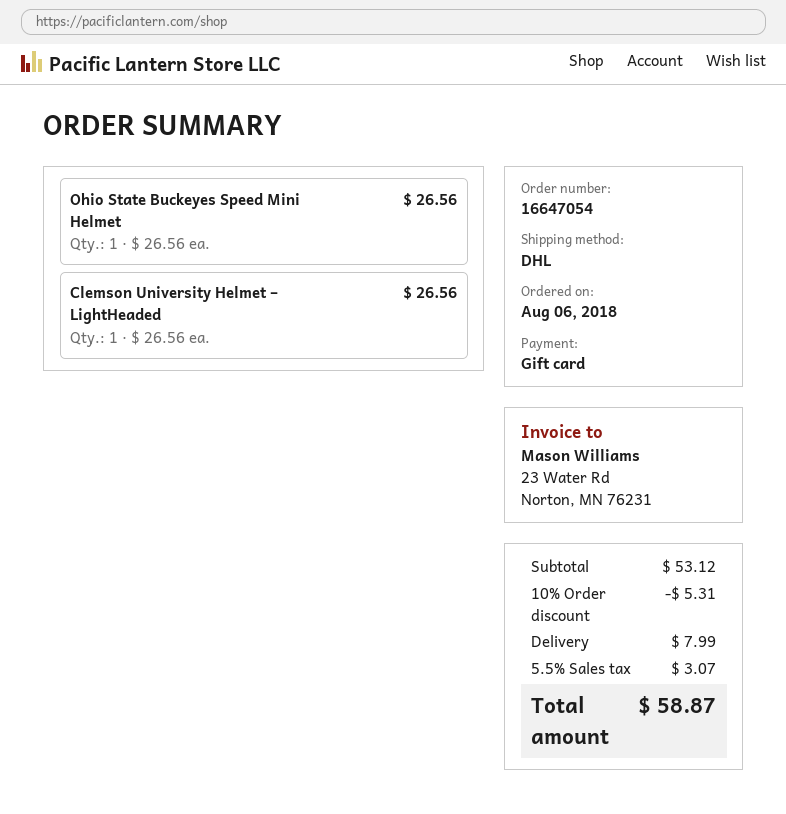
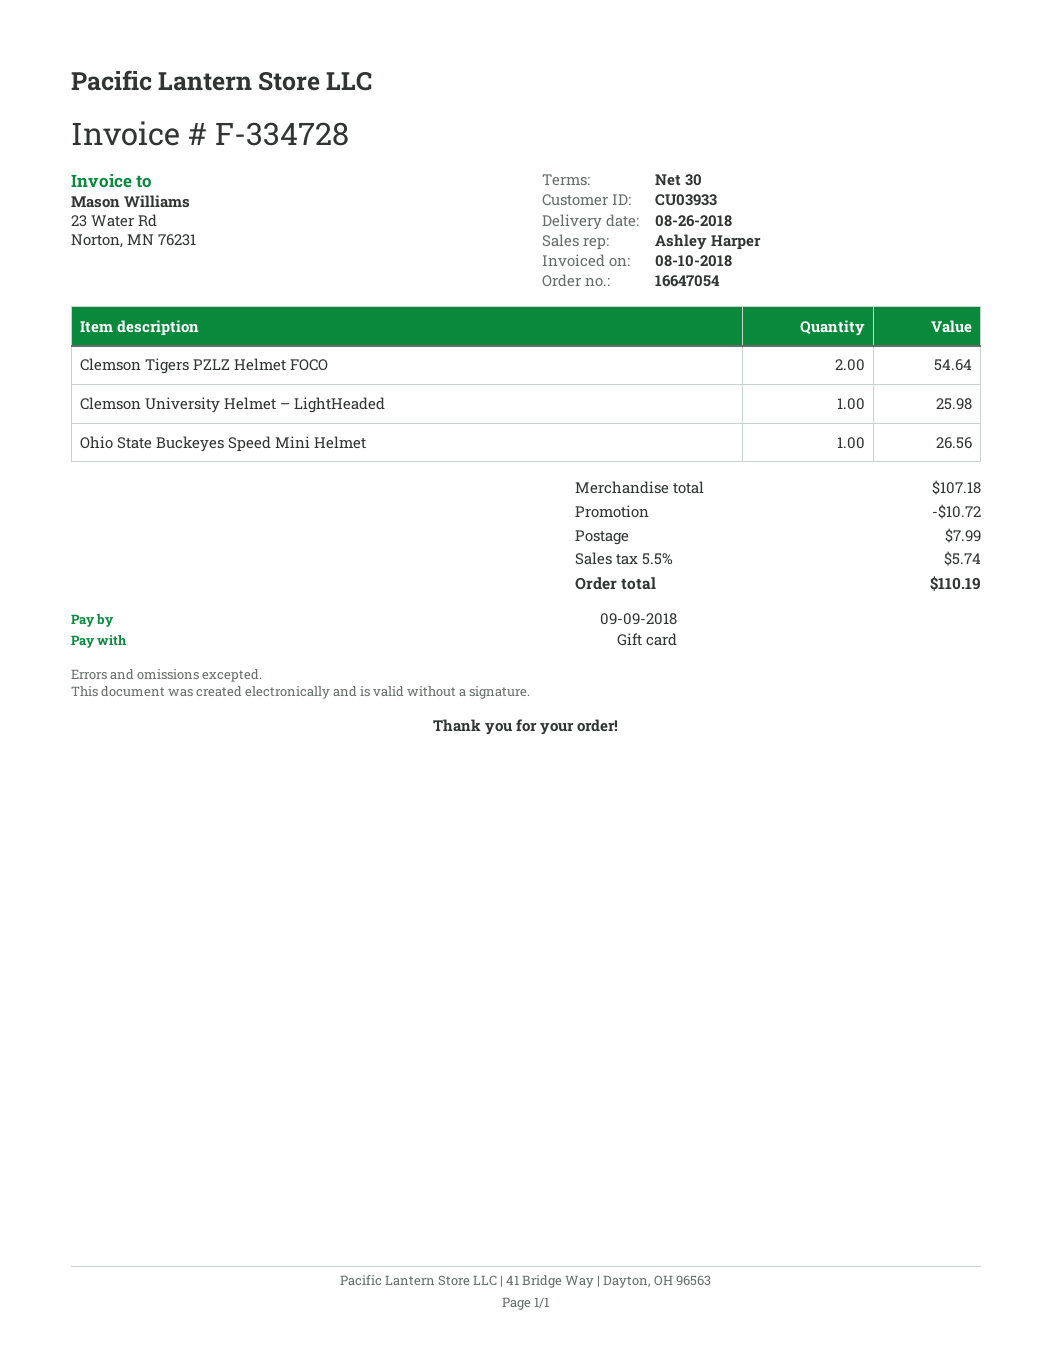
Clemson University Helmet – LightHeaded: 1 for 26.56 -> 1 for 25.98
Clemson Tigers PZLZ Helmet FOCO: none -> 2 for 54.64
subtotal: 53.12 -> 107.18
discount: 5.31 -> 10.72
tax: 5.5% = 3.07 -> 5.5% = 5.74
total: 58.87 -> 110.19

